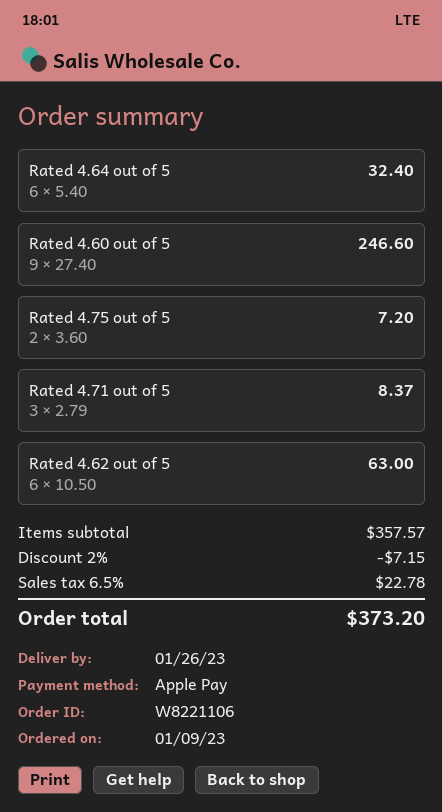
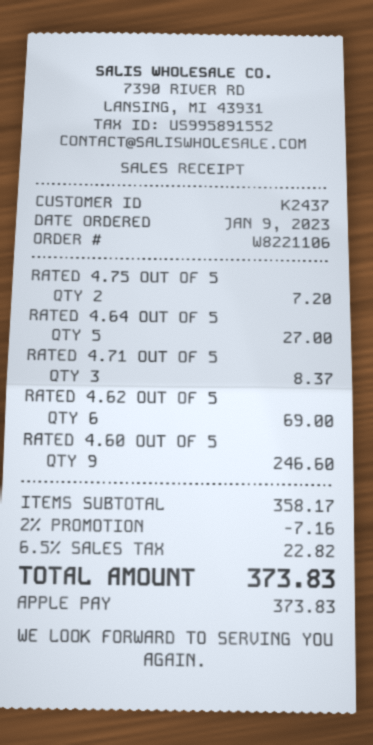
Rated 4.64 out of 5: 6 for 32.40 -> 5 for 27.00
Rated 4.62 out of 5: 6 for 63.00 -> 6 for 69.00
subtotal: 357.57 -> 358.17
discount: 2% = 7.15 -> 2% = 7.16
tax: 6.5% = 22.78 -> 6.5% = 22.82
total: 373.20 -> 373.83

